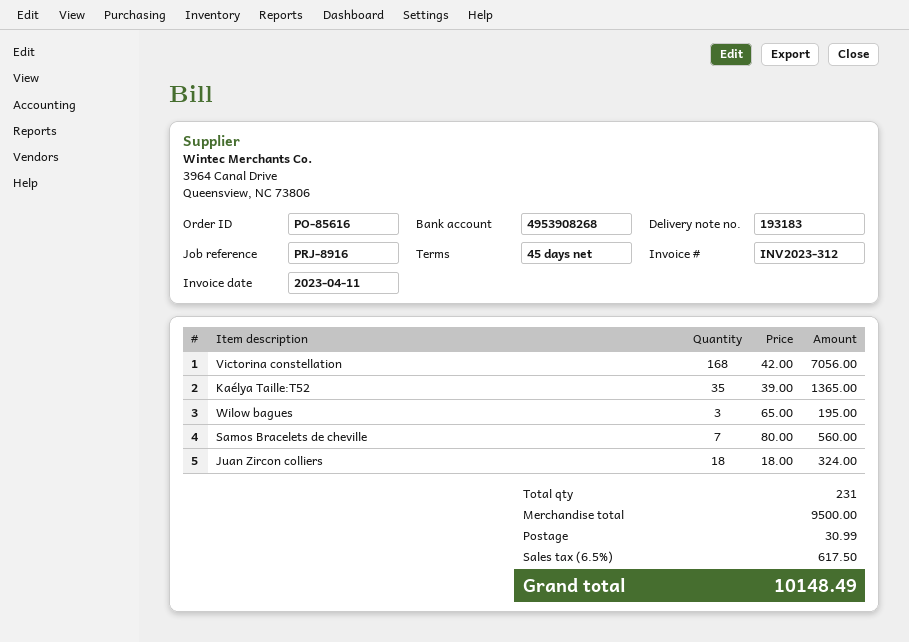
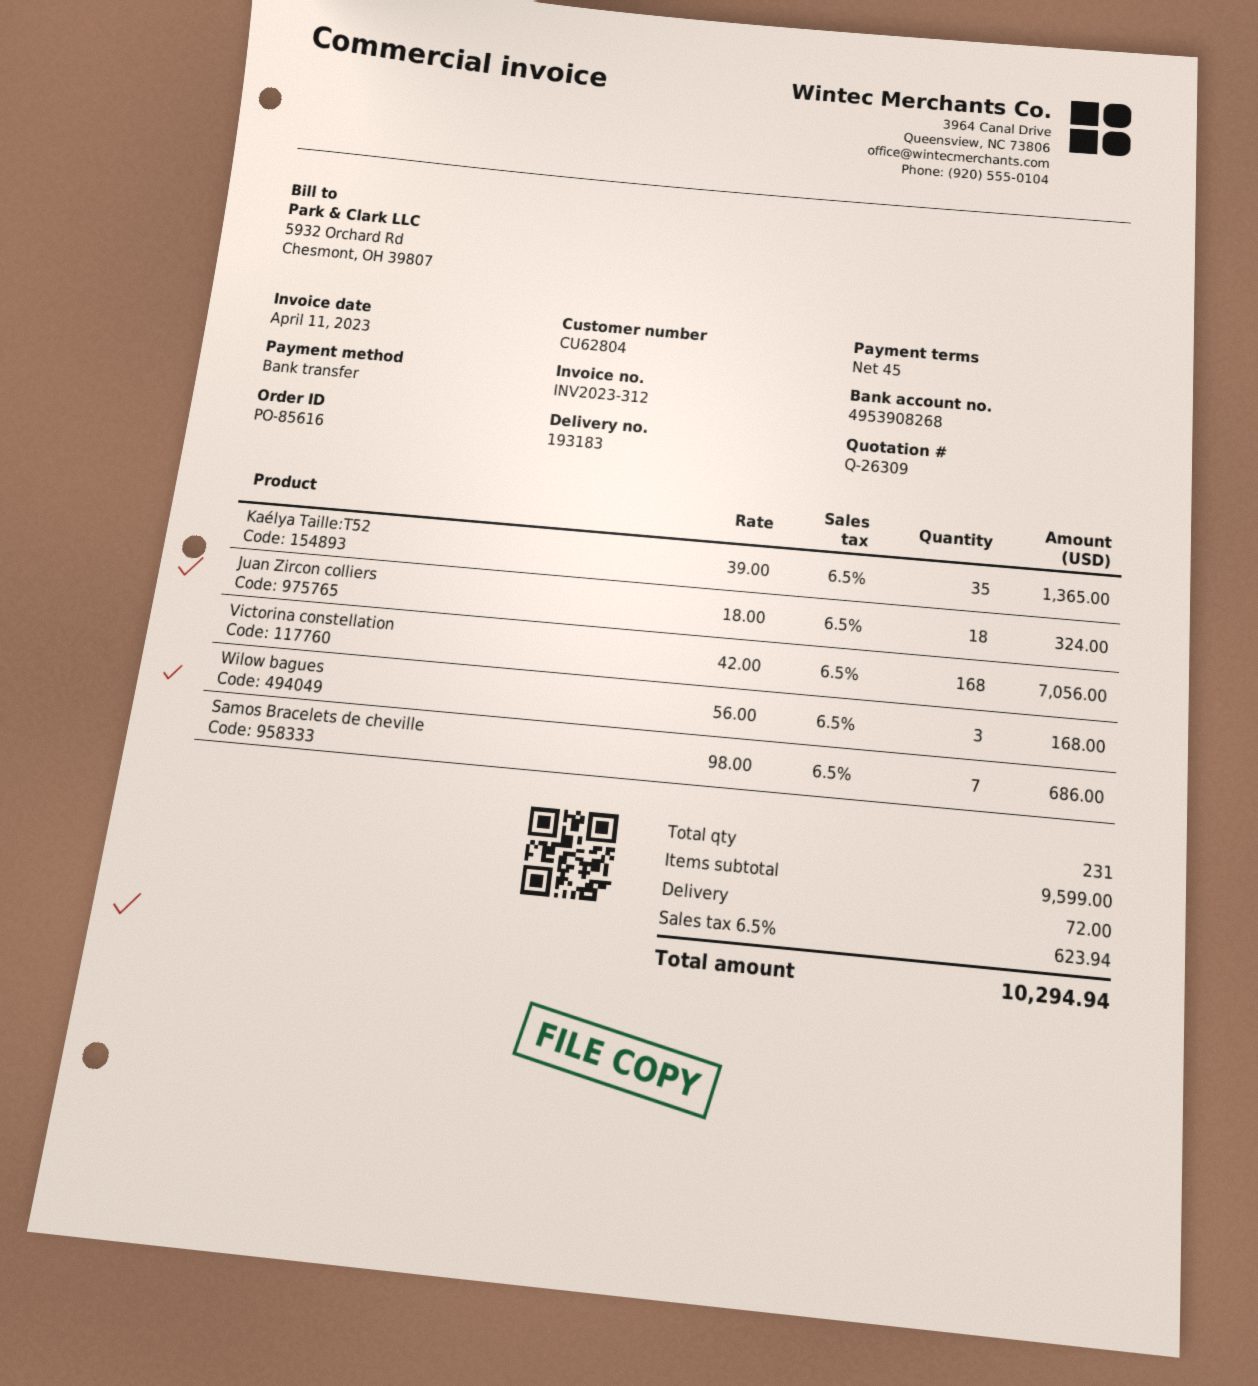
Wilow bagues: 3 x 65.00 = 195.00 -> 3 x 56.00 = 168.00
Samos Bracelets de cheville: 7 x 80.00 = 560.00 -> 7 x 98.00 = 686.00
subtotal: 9500.00 -> 9599.00
shipping: 30.99 -> 72.00
tax: 6.5% = 617.50 -> 6.5% = 623.94
total: 10148.49 -> 10294.94

